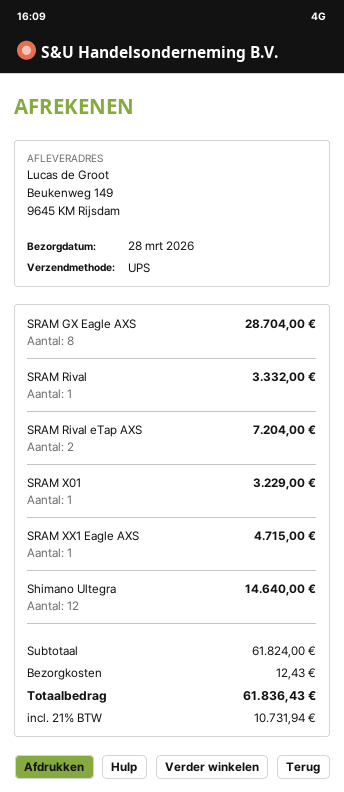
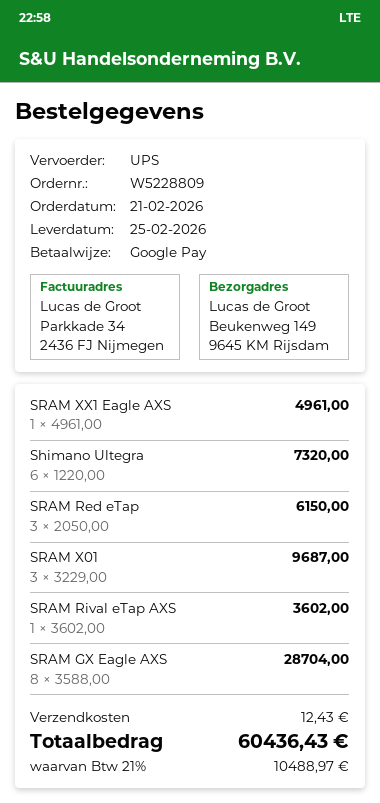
delivery date: 2026-03-28 -> 2026-02-25
SRAM Rival: 1 for 3332.00 -> none
SRAM Rival eTap AXS: 2 for 7204.00 -> 1 for 3602.00
SRAM X01: 1 for 3229.00 -> 3 for 9687.00
SRAM XX1 Eagle AXS: 1 for 4715.00 -> 1 for 4961.00
Shimano Ultegra: 12 for 14640.00 -> 6 for 7320.00
SRAM Red eTap: none -> 3 for 6150.00
tax: 21% = 10731.94 -> 21% = 10488.97
total: 61836.43 -> 60436.43

